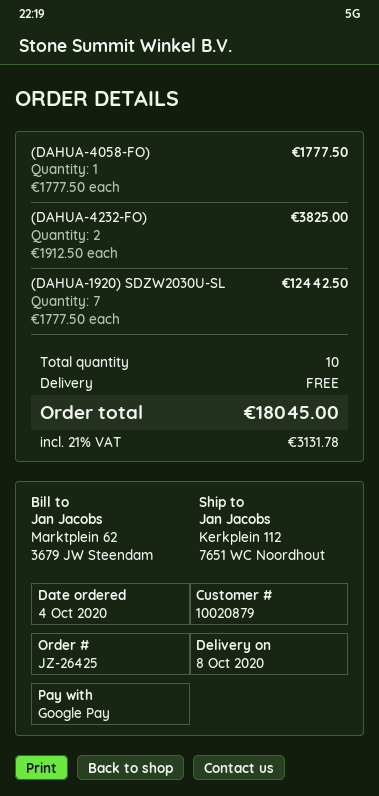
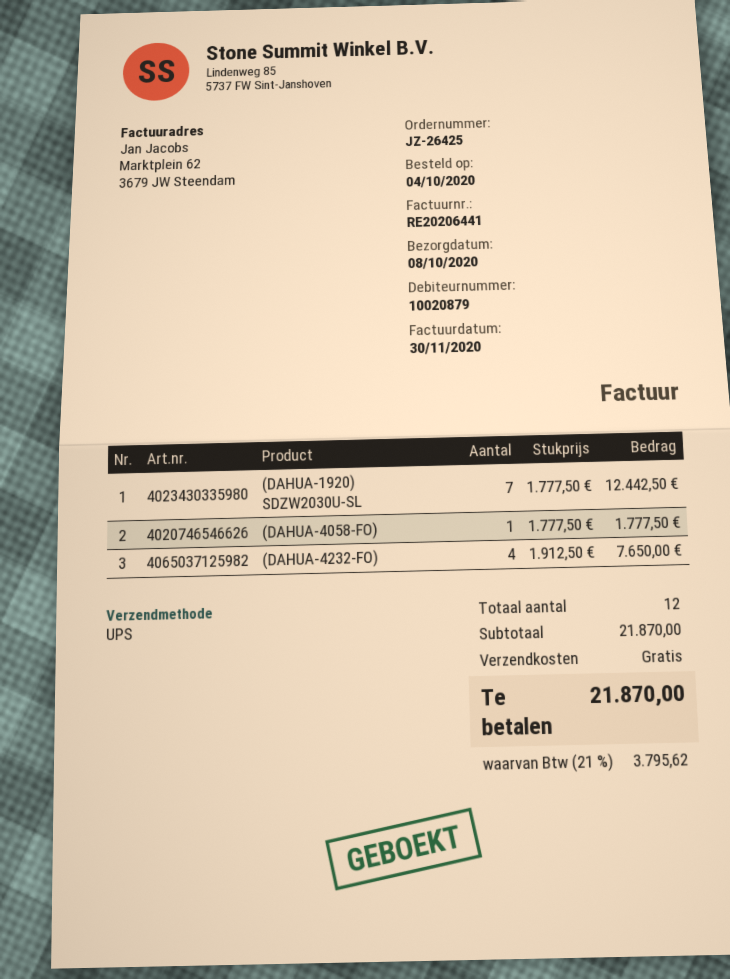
(DAHUA-4232-FO): 2 x 1912.50 = 3825.00 -> 4 x 1912.50 = 7650.00
total quantity: 10 -> 12
tax: 21% = 3131.78 -> 21% = 3795.62
total: 18045.00 -> 21870.00

